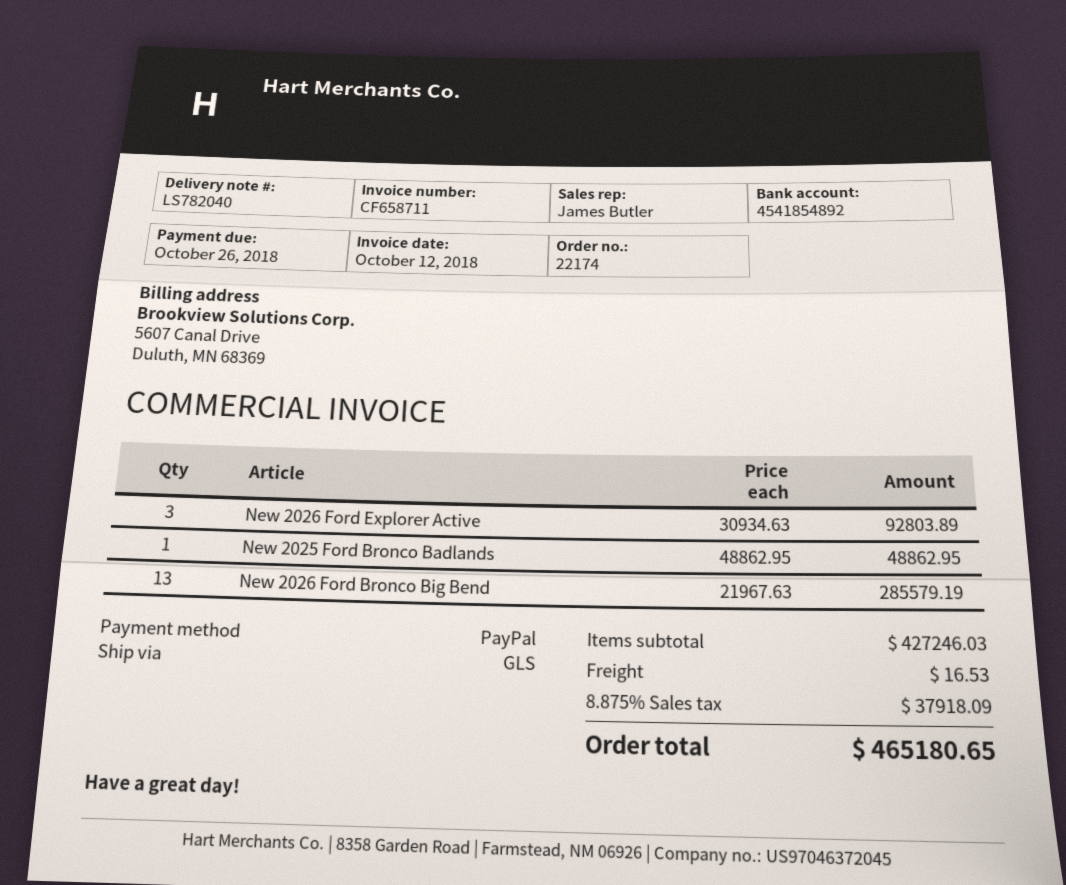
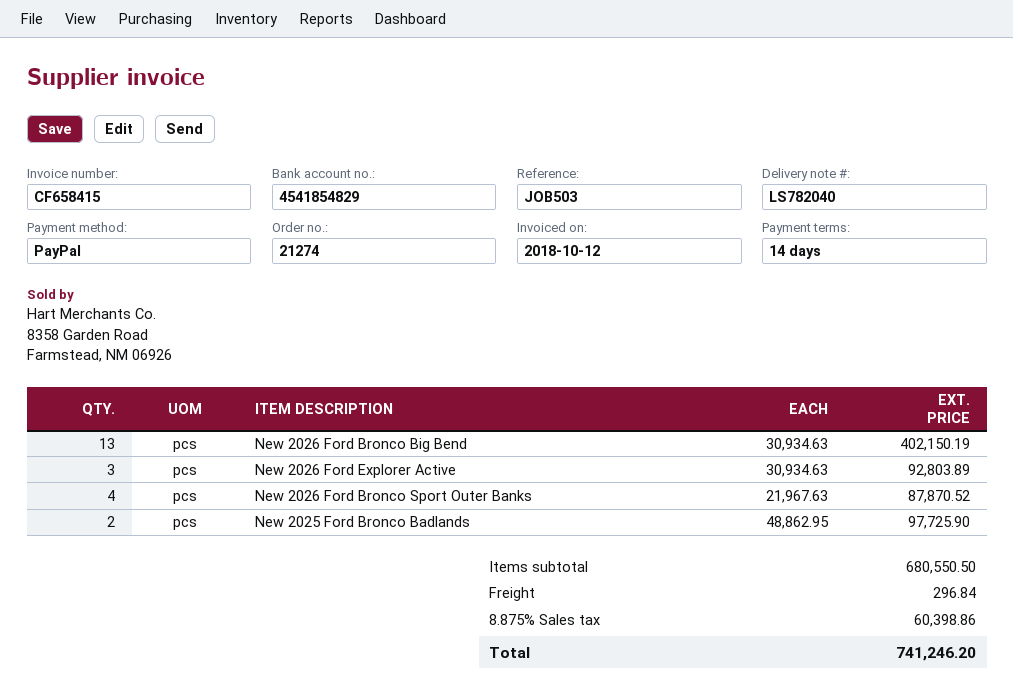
order number: 22174 -> 21274
invoice number: CF658711 -> CF658415
bank account: 4541854892 -> 4541854829
New 2025 Ford Bronco Badlands: 1 x 48862.95 = 48862.95 -> 2 x 48862.95 = 97725.90
New 2026 Ford Bronco Big Bend: 13 x 21967.63 = 285579.19 -> 13 x 30934.63 = 402150.19
New 2026 Ford Bronco Sport Outer Banks: none -> 4 x 21967.63 = 87870.52
subtotal: 427246.03 -> 680550.50
shipping: 16.53 -> 296.84
tax: 8.875% = 37918.09 -> 8.875% = 60398.86
total: 465180.65 -> 741246.20

